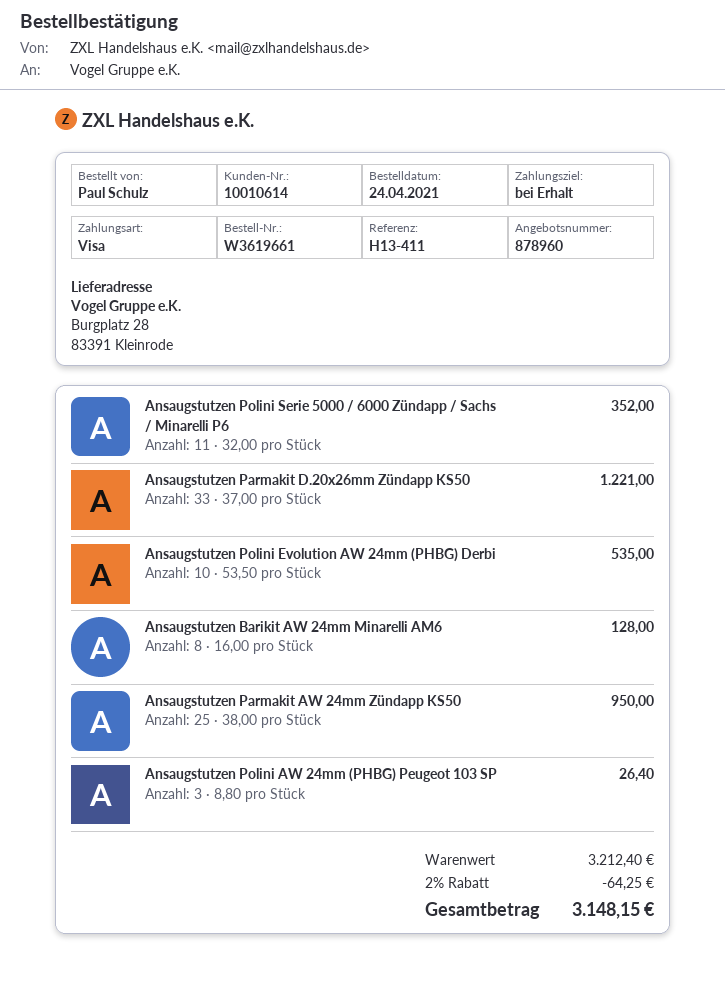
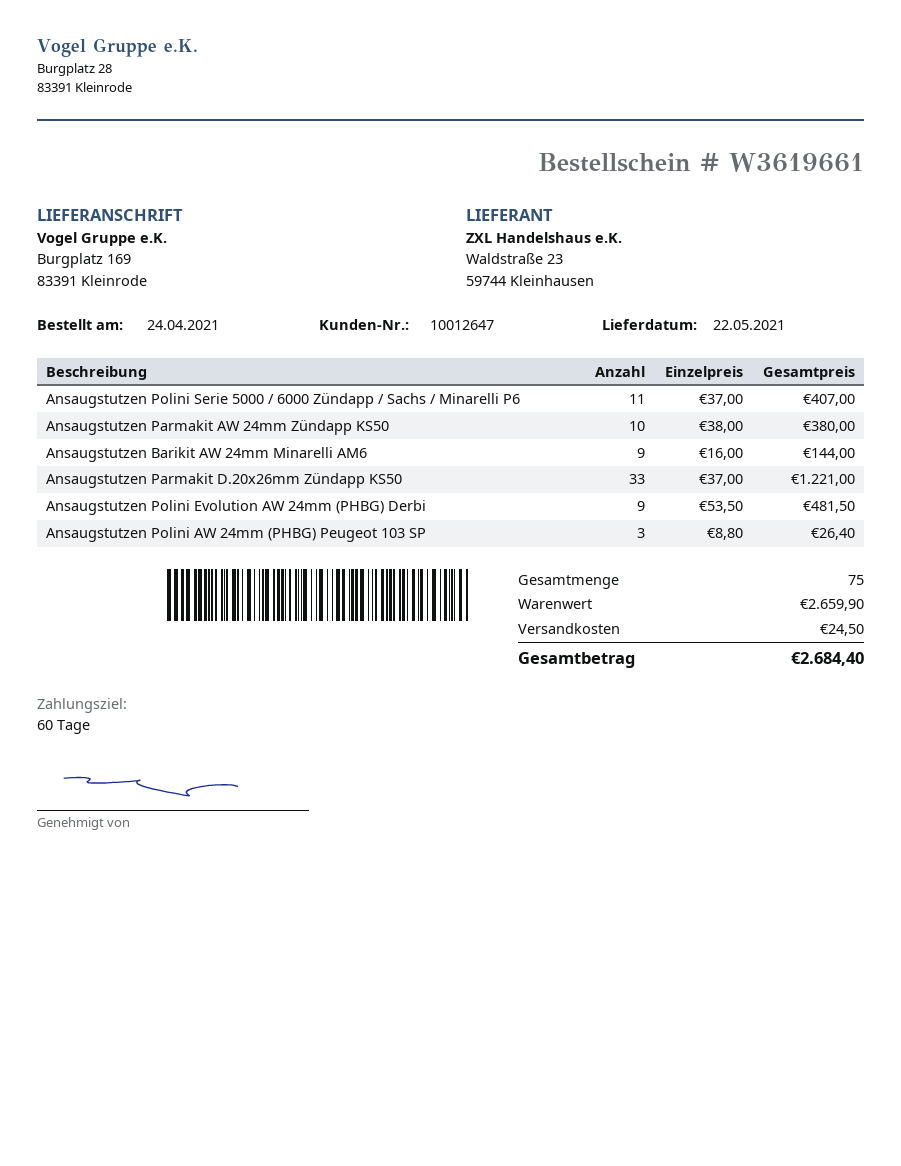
payment terms: on receipt -> 60 days
customer number: 10010614 -> 10012647
ship to: Burgplatz 28, 83391 Kleinrode -> Burgplatz 169, 83391 Kleinrode
Ansaugstutzen Polini Serie 5000 / 6000 Zündapp / Sachs / Minarelli P6: 11 x 32.00 = 352.00 -> 11 x 37.00 = 407.00
Ansaugstutzen Polini Evolution AW 24mm (PHBG) Derbi: 10 x 53.50 = 535.00 -> 9 x 53.50 = 481.50
Ansaugstutzen Barikit AW 24mm Minarelli AM6: 8 x 16.00 = 128.00 -> 9 x 16.00 = 144.00
Ansaugstutzen Parmakit AW 24mm Zündapp KS50: 25 x 38.00 = 950.00 -> 10 x 38.00 = 380.00
subtotal: 3212.40 -> 2659.90
discount: 2% = 64.25 -> none
shipping: none -> 24.50
total: 3148.15 -> 2684.40

